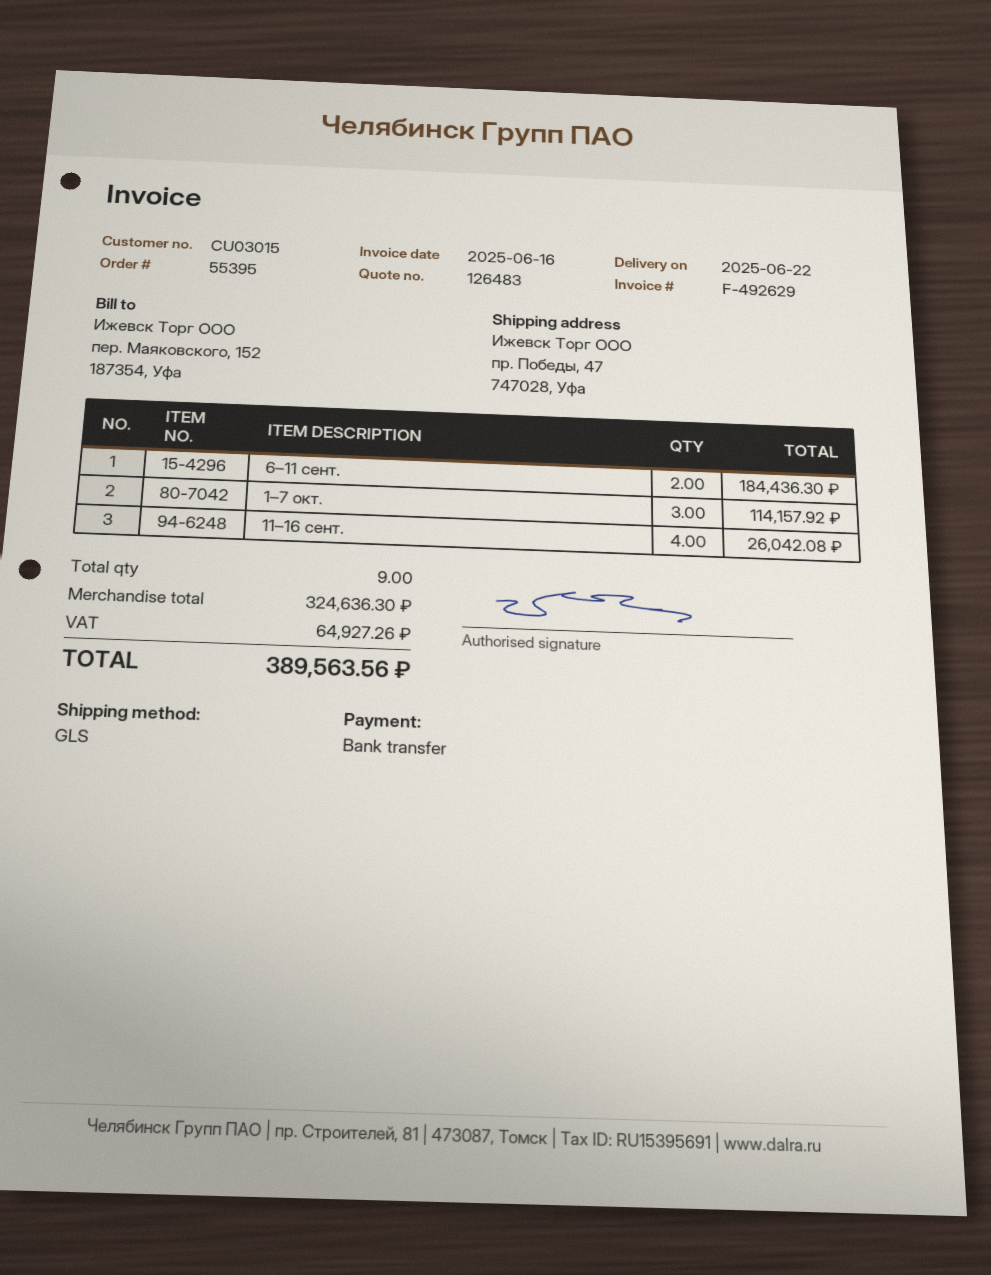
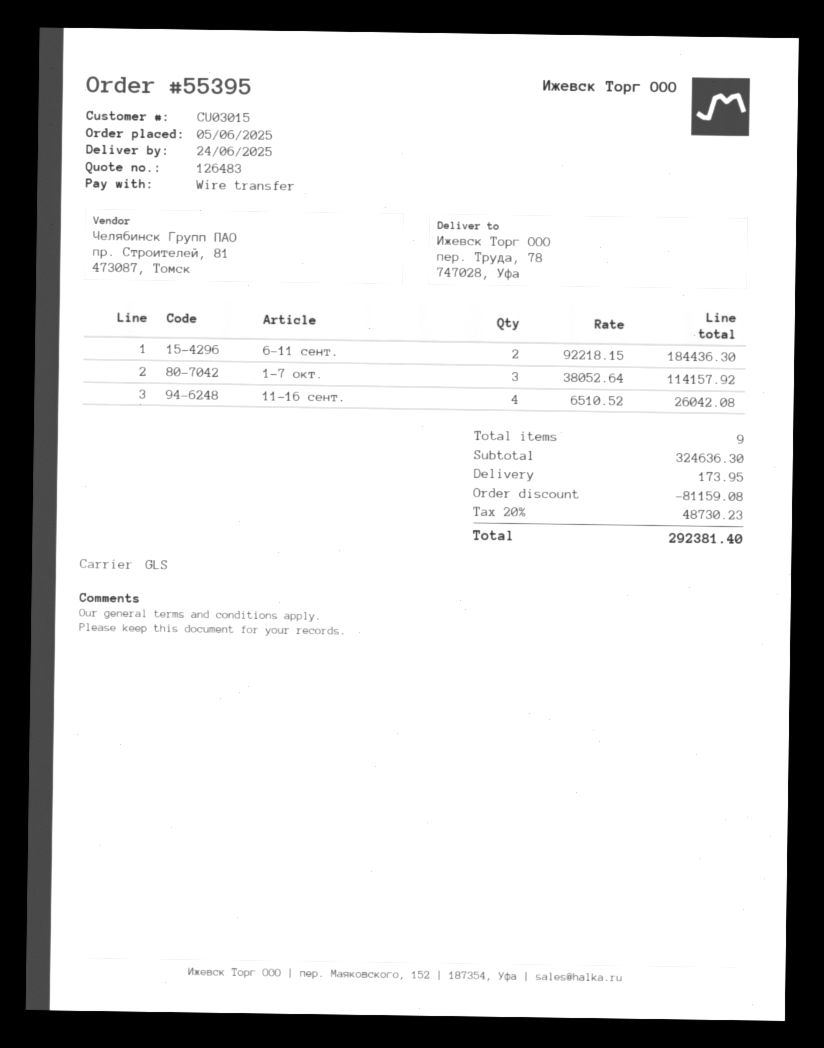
delivery date: 2025-06-22 -> 2025-06-24
ship to: пр. Победы, 47, 747028, Уфа -> пер. Труда, 78, 747028, Уфа
discount: none -> 81159.08
shipping: none -> 173.95
tax: 64927.26 -> 48730.23
total: 389563.56 -> 292381.40

